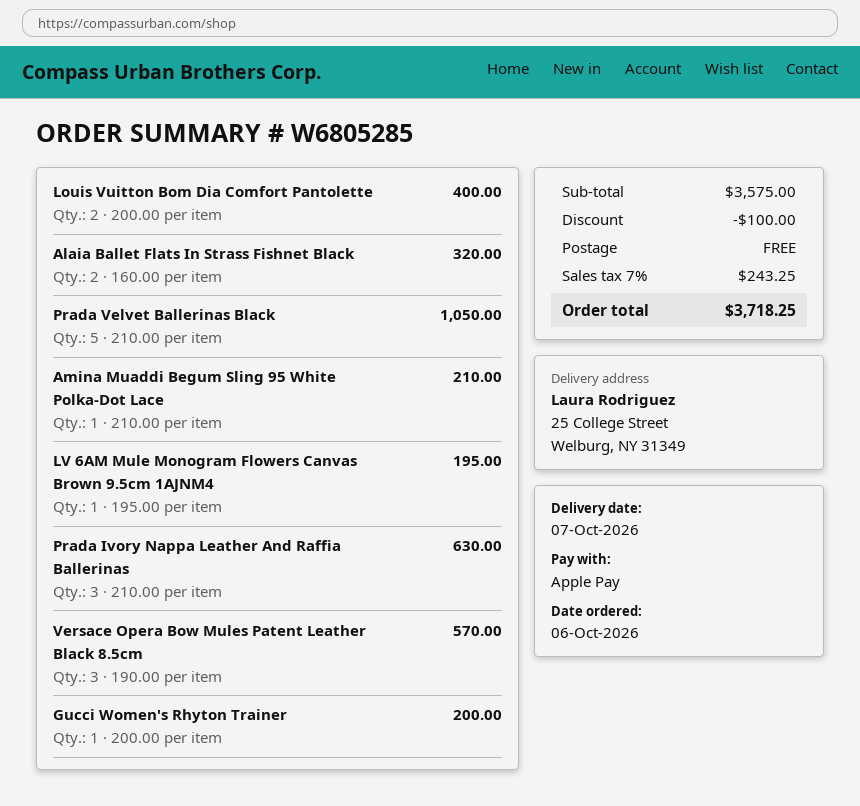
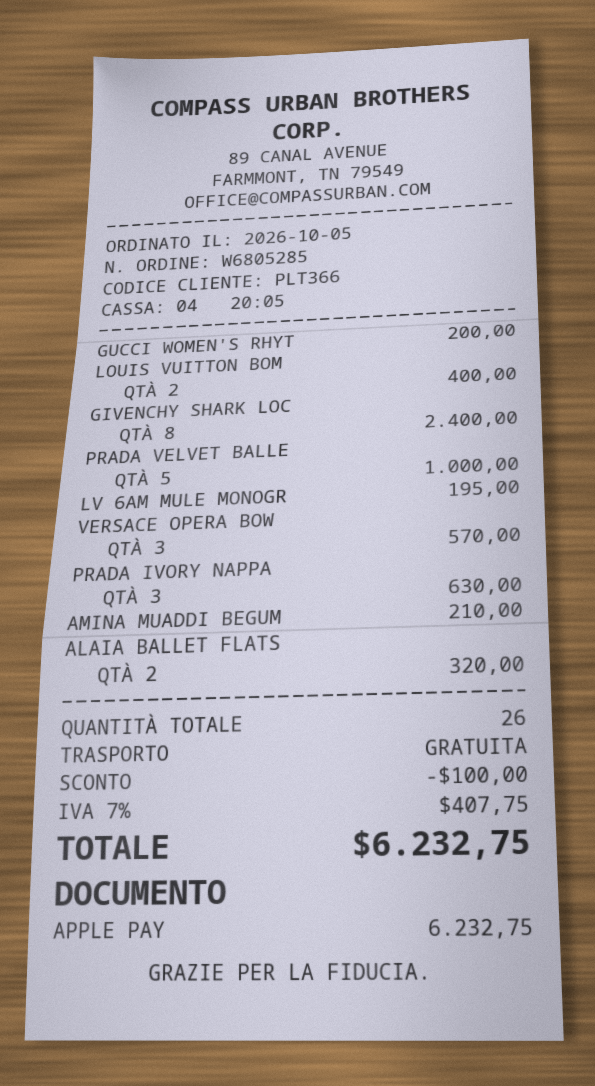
order date: 2026-10-06 -> 2026-10-05
Prada Velvet Ballerinas Black: 5 for 1050.00 -> 5 for 1000.00
GIVENCHY SHARK LOC: none -> 8 for 2400.00
tax: 7% = 243.25 -> 7% = 407.75
total: 3718.25 -> 6232.75

